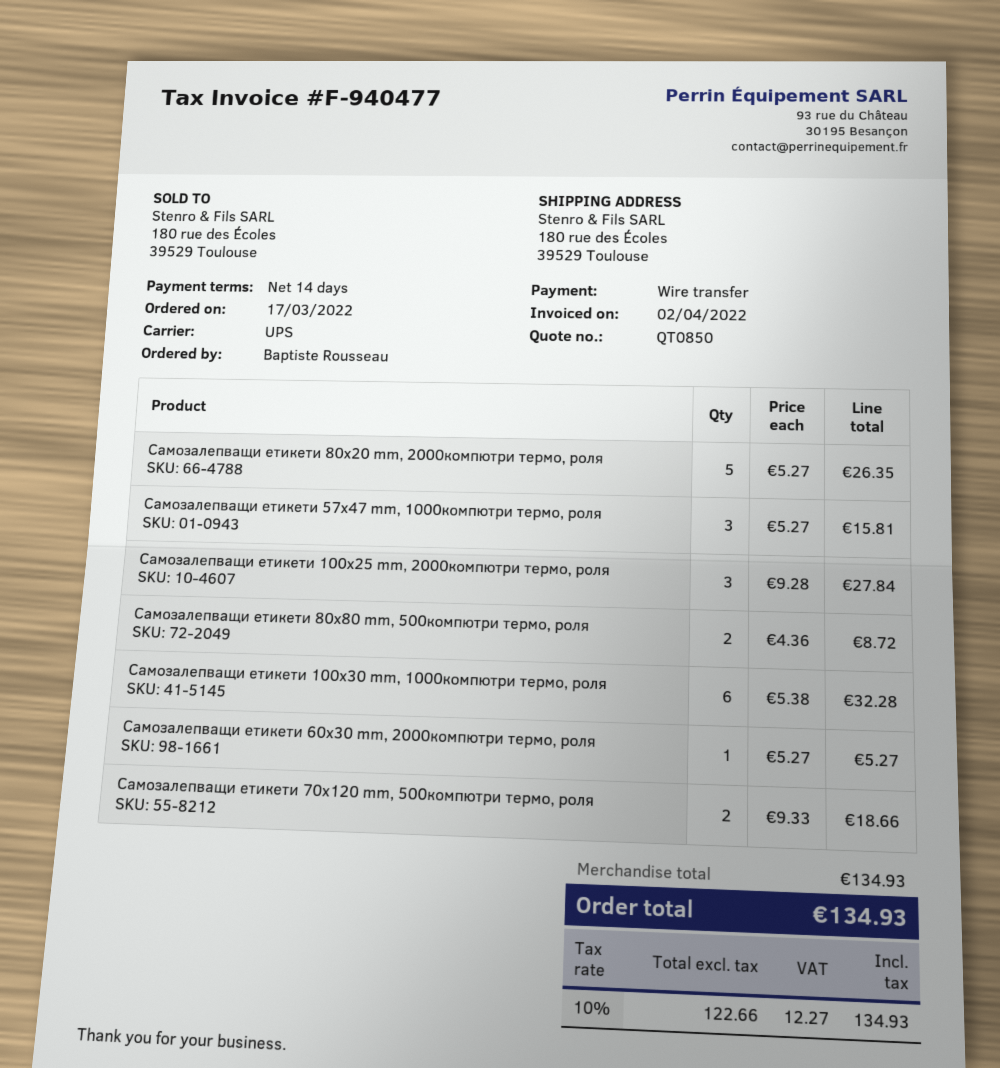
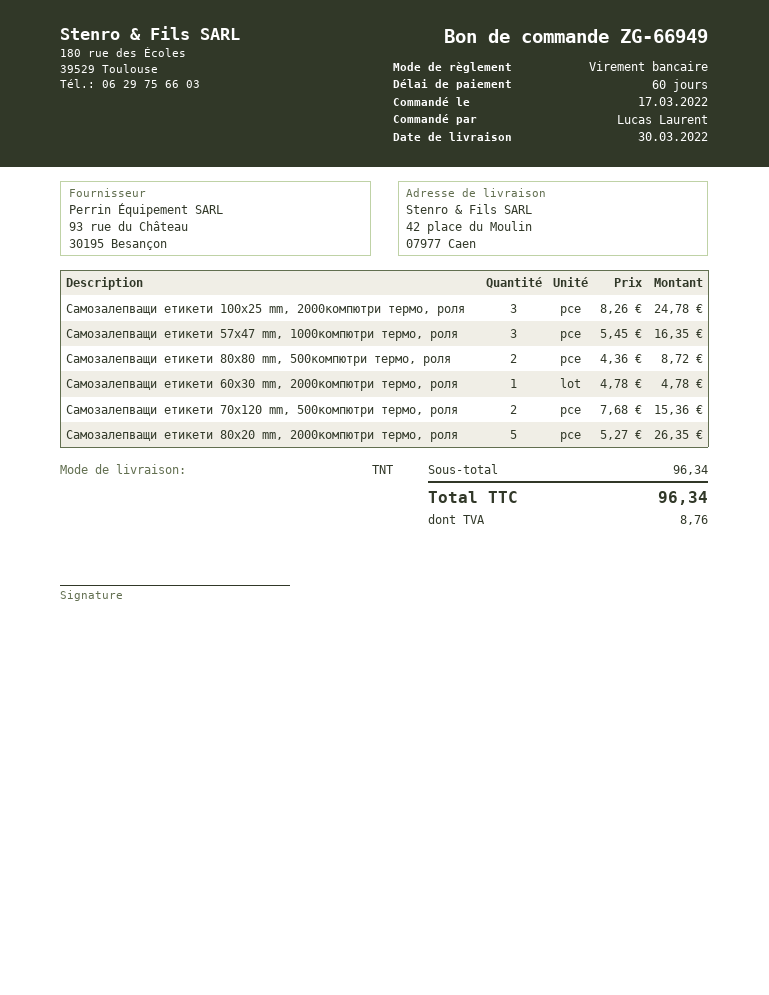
payment terms: 14 days -> 60 days
ordered by: Baptiste Rousseau -> Lucas Laurent
shipping method: UPS -> TNT
ship to: 180 rue des Écoles, 39529 Toulouse -> 42 place du Moulin, 07977 Caen
Самозалепващи етикети 57x47 mm, 1000компютри термо, роля: 3 x 5.27 = 15.81 -> 3 x 5.45 = 16.35
Самозалепващи етикети 100x25 mm, 2000компютри термо, роля: 3 x 9.28 = 27.84 -> 3 x 8.26 = 24.78
Самозалепващи етикети 100x30 mm, 1000компютри термо, роля: 6 x 5.38 = 32.28 -> none
Самозалепващи етикети 60x30 mm, 2000компютри термо, роля: 1 x 5.27 = 5.27 -> 1 x 4.78 = 4.78
Самозалепващи етикети 70x120 mm, 500компютри термо, роля: 2 x 9.33 = 18.66 -> 2 x 7.68 = 15.36
subtotal: 134.93 -> 96.34
tax: 12.27 -> 8.76
total: 134.93 -> 96.34

